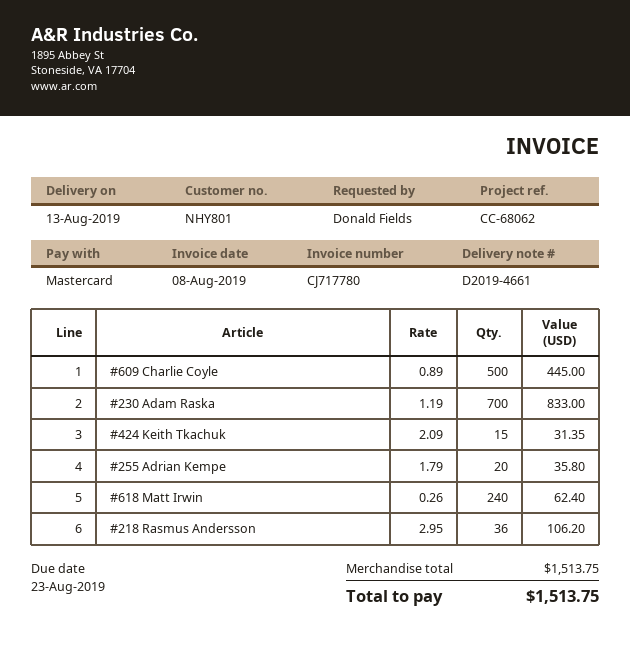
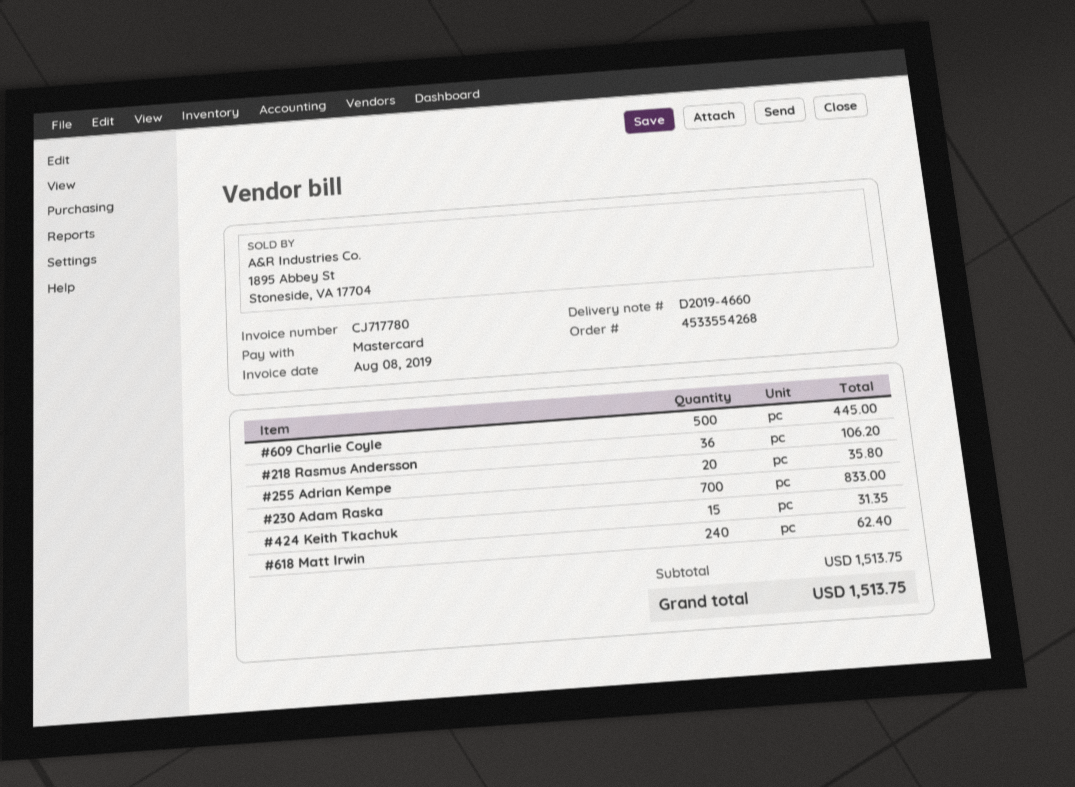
delivery note number: D2019-4661 -> D2019-4660

